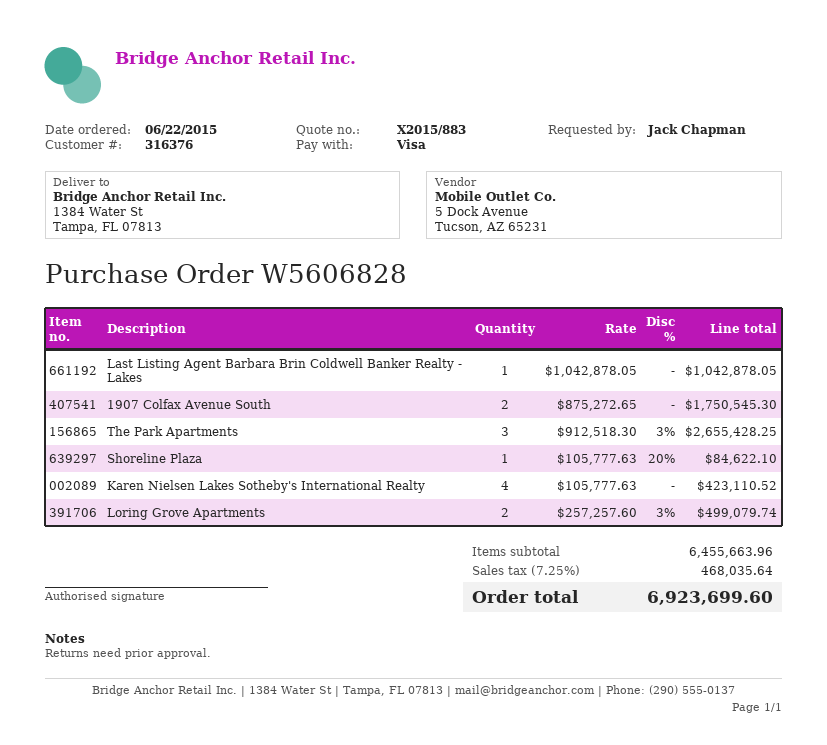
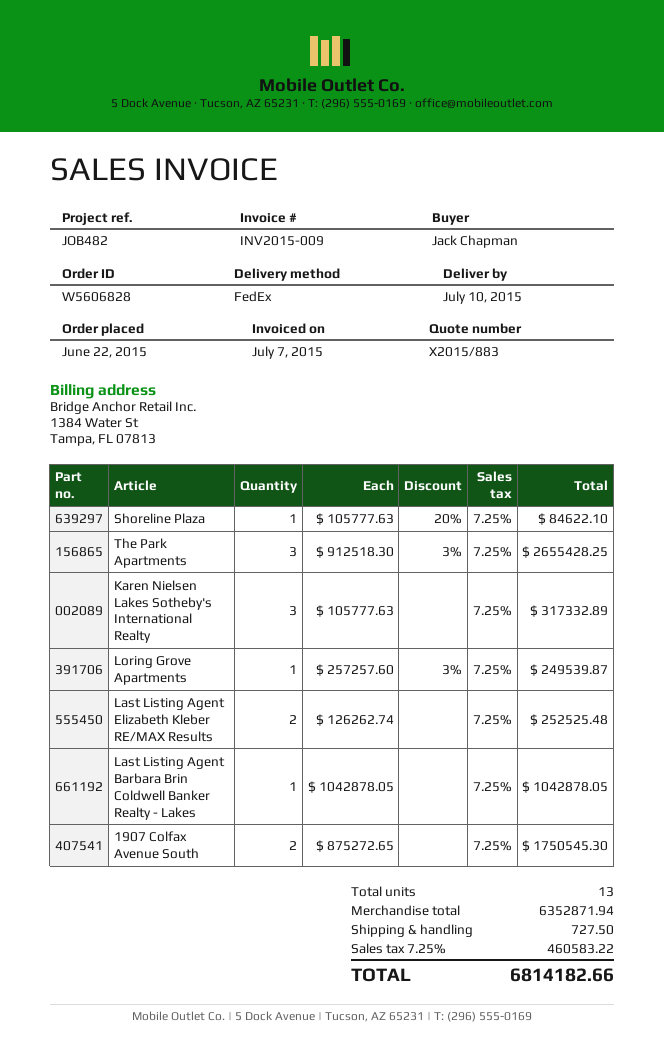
Karen Nielsen Lakes Sotheby's International Realty: 4 x 105777.63 = 423110.52 -> 3 x 105777.63 = 317332.89
Loring Grove Apartments: 2 x 257257.60 - 3% = 499079.74 -> 1 x 257257.60 - 3% = 249539.87
Last Listing Agent Elizabeth Kleber RE/MAX Results: none -> 2 x 126262.74 = 252525.48
subtotal: 6455663.96 -> 6352871.94
shipping: none -> 727.50
tax: 7.25% = 468035.64 -> 7.25% = 460583.22
total: 6923699.60 -> 6814182.66

